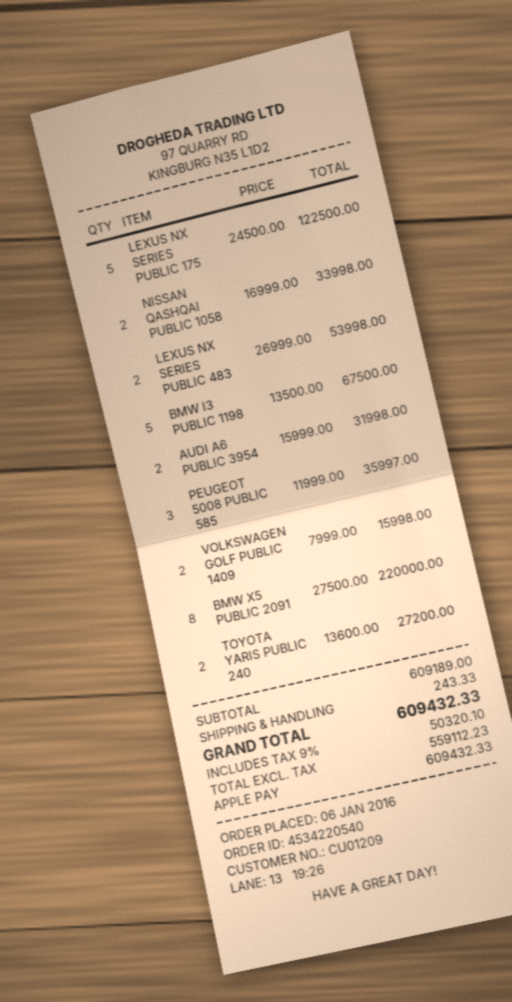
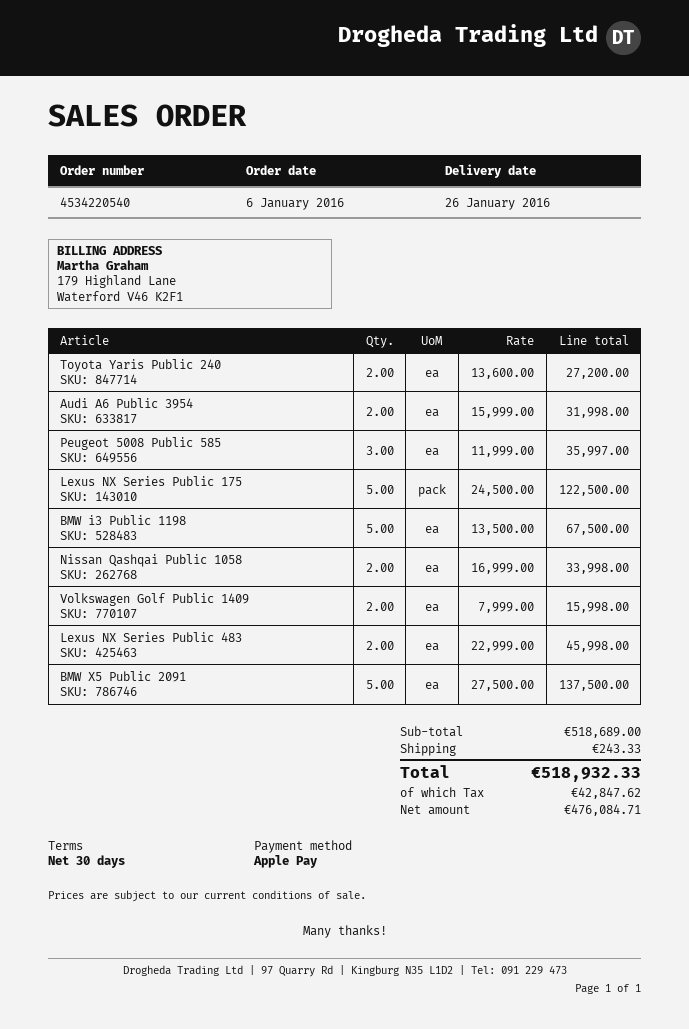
LEXUS NX SERIES PUBLIC 483: 2 x 26999.00 = 53998.00 -> 2 x 22999.00 = 45998.00
BMW X5 PUBLIC 2091: 8 x 27500.00 = 220000.00 -> 5 x 27500.00 = 137500.00
subtotal: 609189.00 -> 518689.00
net: 559112.23 -> 476084.71
tax: 50320.10 -> 42847.62
total: 609432.33 -> 518932.33

